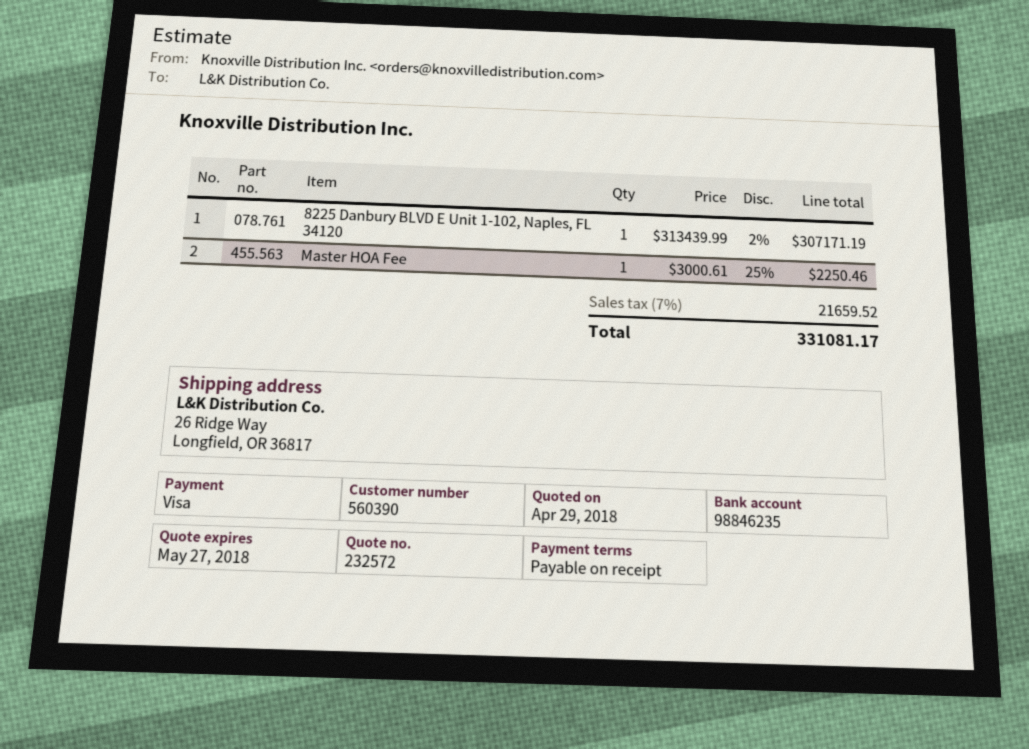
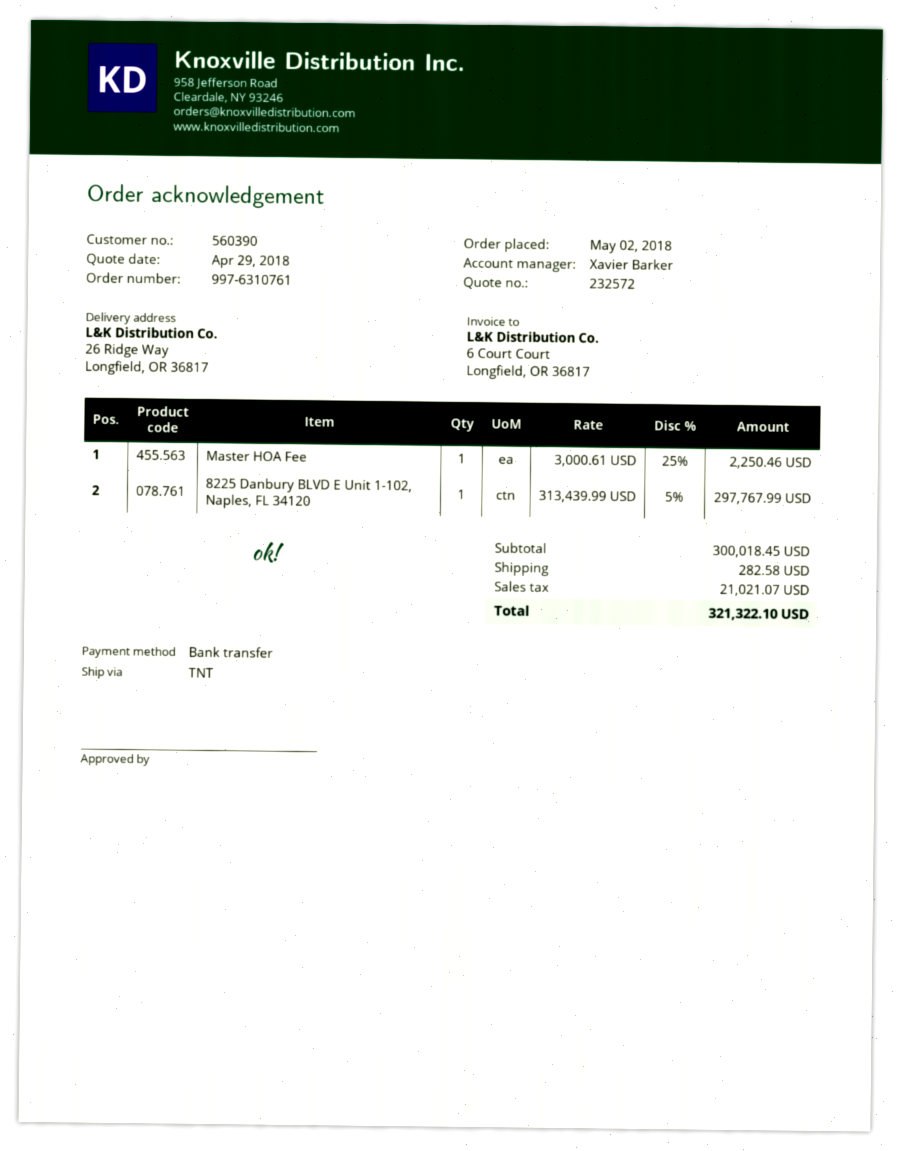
payment method: Visa -> bank transfer
8225 Danbury BLVD E Unit 1-102, Naples, FL 34120: 1 x 313439.99 - 2% = 307171.19 -> 1 x 313439.99 - 5% = 297767.99
shipping: none -> 282.58
tax: 21659.52 -> 21021.07
total: 331081.17 -> 321322.10

